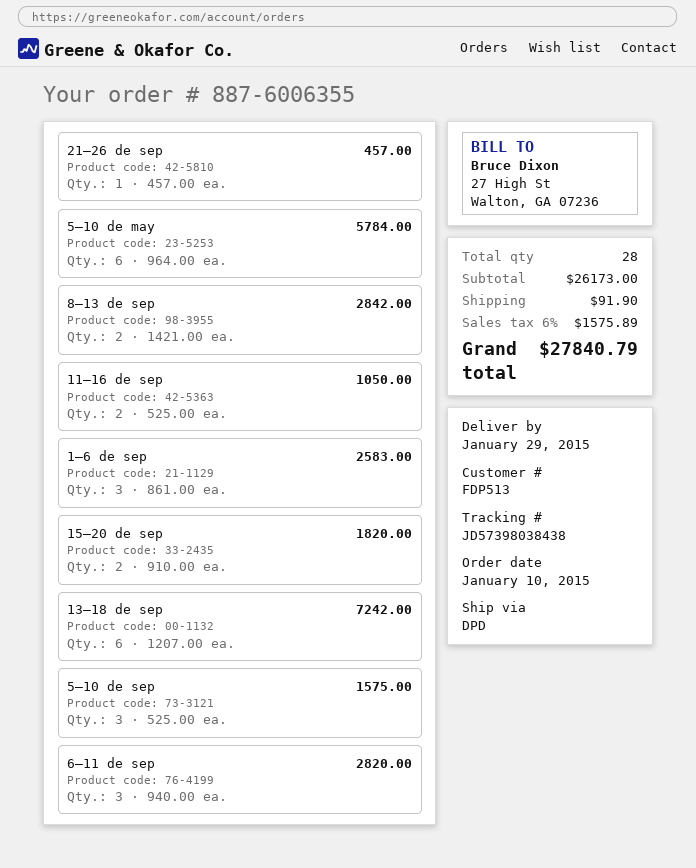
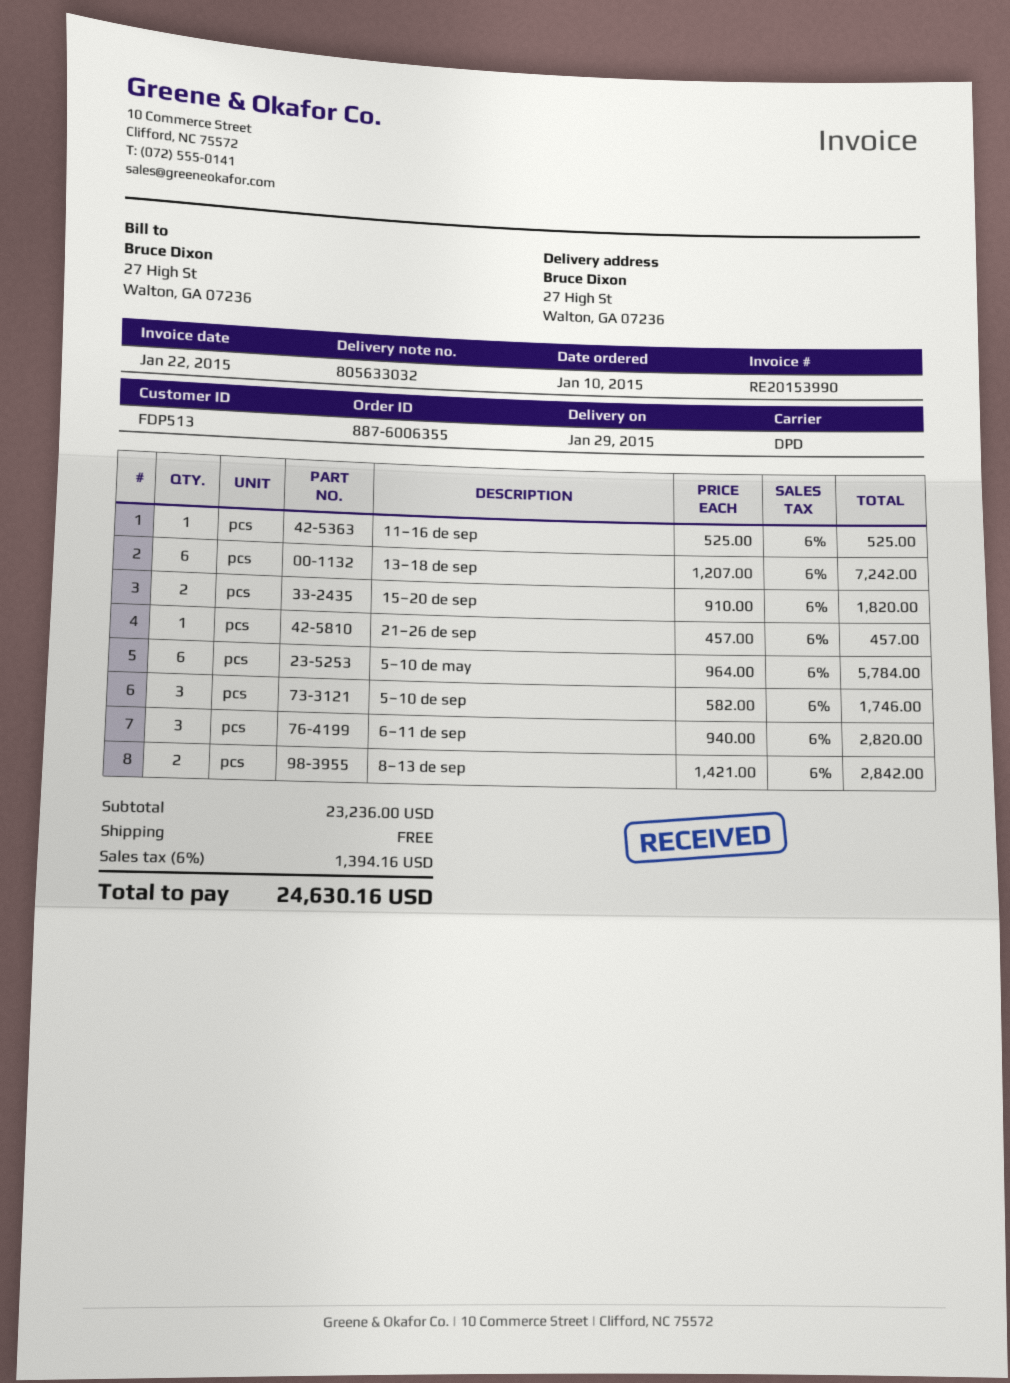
11–16 de sep: 2 x 525.00 = 1050.00 -> 1 x 525.00 = 525.00
1–6 de sep: 3 x 861.00 = 2583.00 -> none
5–10 de sep: 3 x 525.00 = 1575.00 -> 3 x 582.00 = 1746.00
subtotal: 26173.00 -> 23236.00
shipping: 91.90 -> 0.00
tax: 6% = 1575.89 -> 6% = 1394.16
total: 27840.79 -> 24630.16

